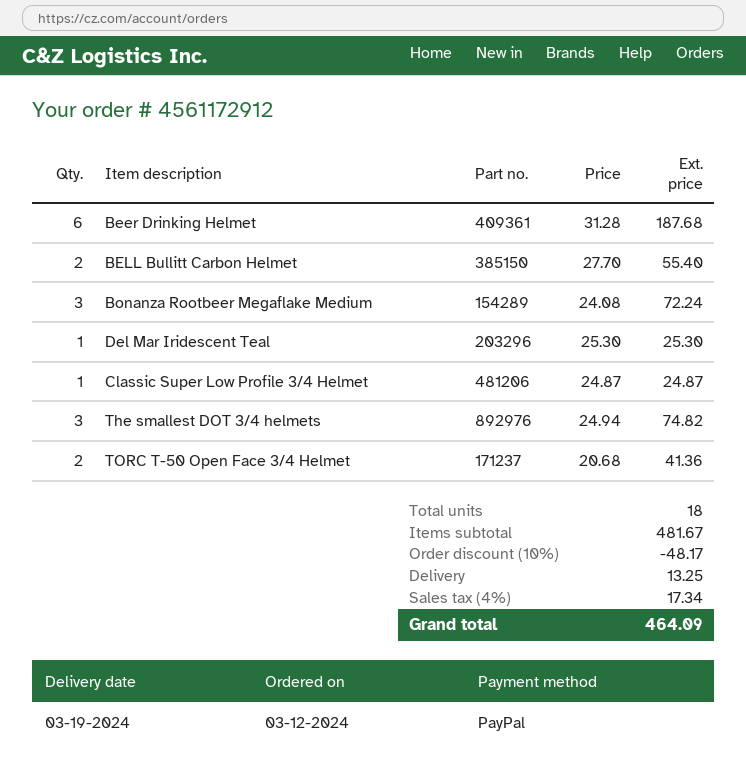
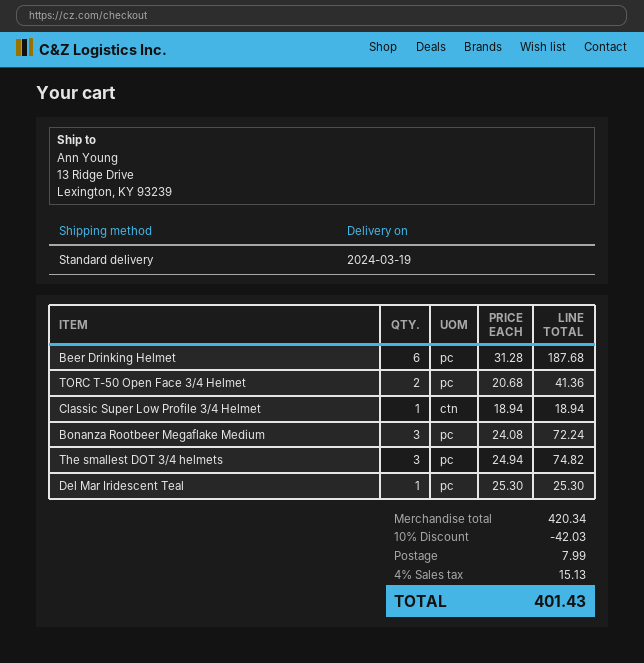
BELL Bullitt Carbon Helmet: 2 x 27.70 = 55.40 -> none
Classic Super Low Profile 3/4 Helmet: 1 x 24.87 = 24.87 -> 1 x 18.94 = 18.94
subtotal: 481.67 -> 420.34
discount: 10% = 48.17 -> 10% = 42.03
shipping: 13.25 -> 7.99
tax: 4% = 17.34 -> 4% = 15.13
total: 464.09 -> 401.43

